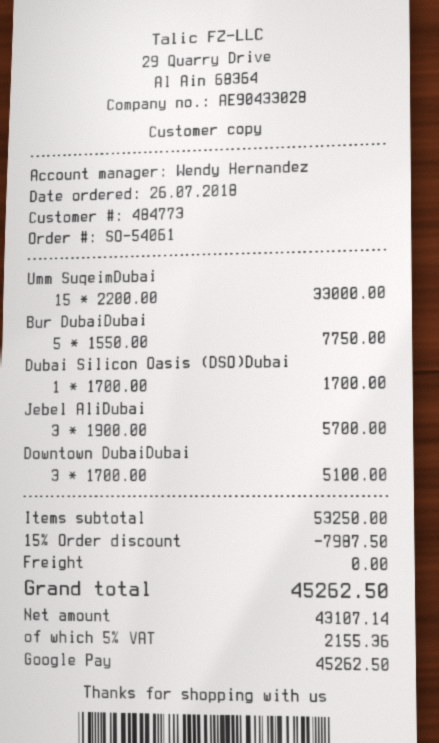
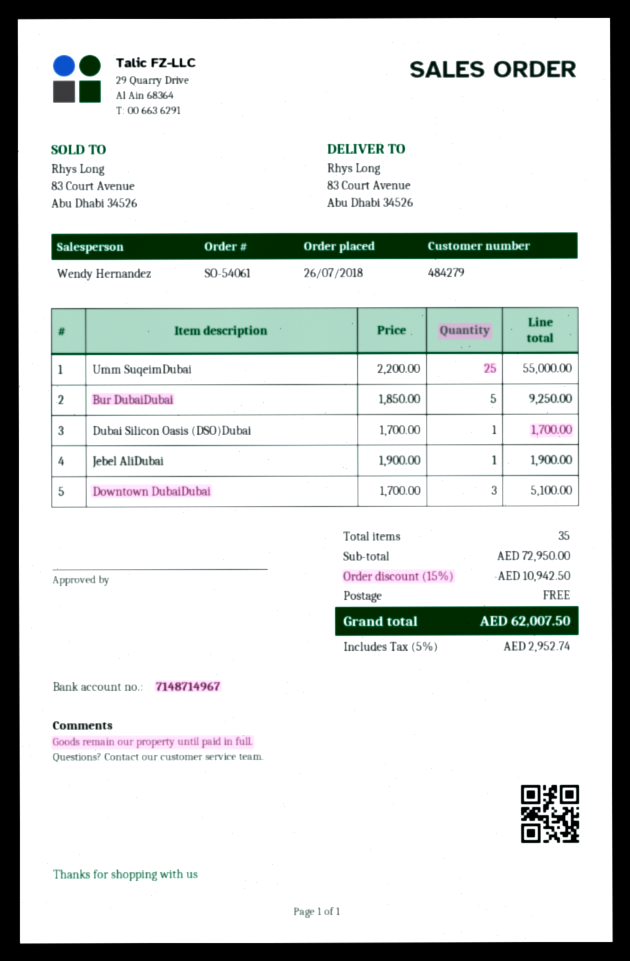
customer number: 484773 -> 484279
Umm SuqeimDubai: 15 x 2200.00 = 33000.00 -> 25 x 2200.00 = 55000.00
Bur DubaiDubai: 5 x 1550.00 = 7750.00 -> 5 x 1850.00 = 9250.00
Jebel AliDubai: 3 x 1900.00 = 5700.00 -> 1 x 1900.00 = 1900.00
subtotal: 53250.00 -> 72950.00
discount: 15% = 7987.50 -> 15% = 10942.50
tax: 5% = 2155.36 -> 5% = 2952.74
total: 45262.50 -> 62007.50

